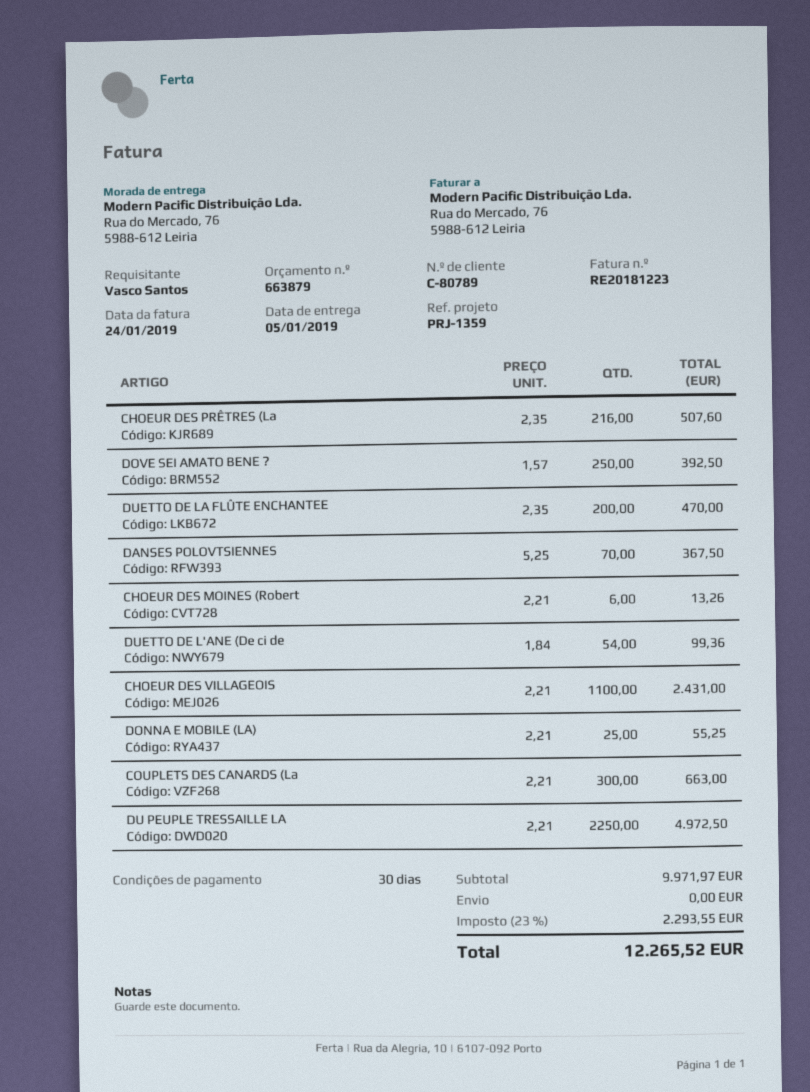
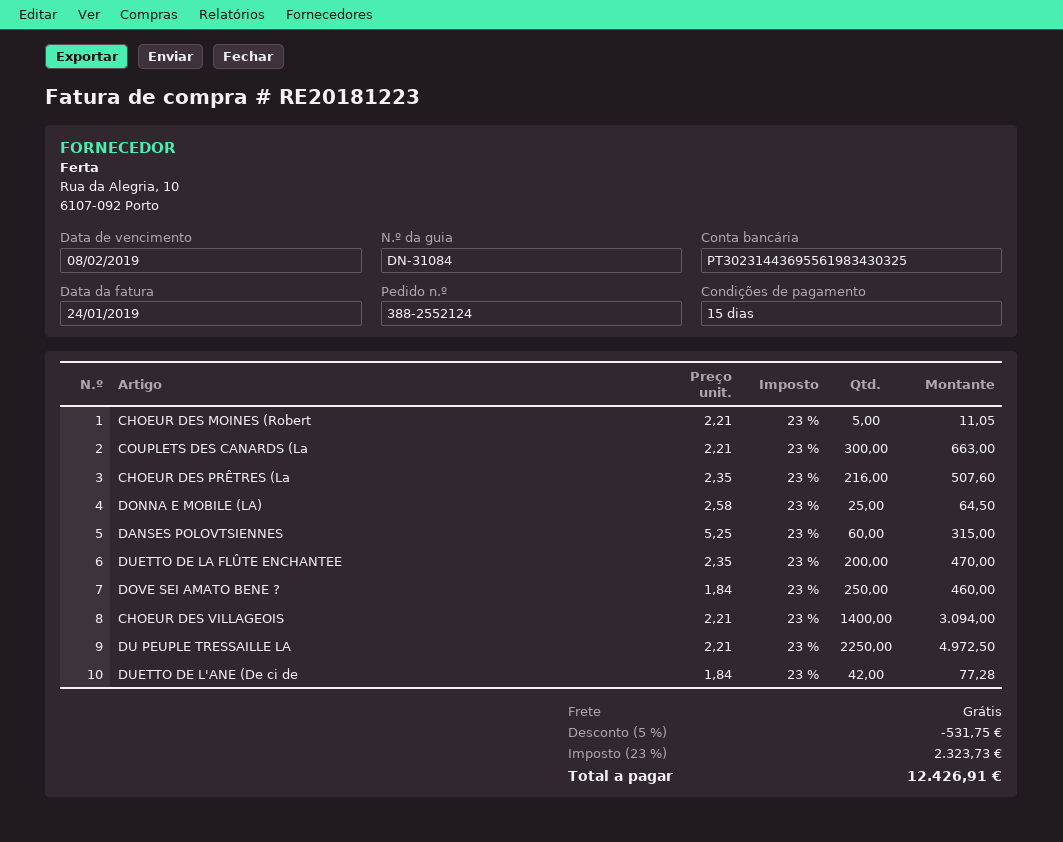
payment terms: 30 days -> 15 days
DOVE SEI AMATO BENE ?: 250 x 1.57 = 392.50 -> 250 x 1.84 = 460.00
DANSES POLOVTSIENNES: 70 x 5.25 = 367.50 -> 60 x 5.25 = 315.00
CHOEUR DES MOINES (Robert: 6 x 2.21 = 13.26 -> 5 x 2.21 = 11.05
DUETTO DE L'ANE (De ci de: 54 x 1.84 = 99.36 -> 42 x 1.84 = 77.28
CHOEUR DES VILLAGEOIS: 1100 x 2.21 = 2431.00 -> 1400 x 2.21 = 3094.00
DONNA E MOBILE (LA): 25 x 2.21 = 55.25 -> 25 x 2.58 = 64.50
discount: none -> 5% = 531.75
tax: 23% = 2293.55 -> 23% = 2323.73
total: 12265.52 -> 12426.91

